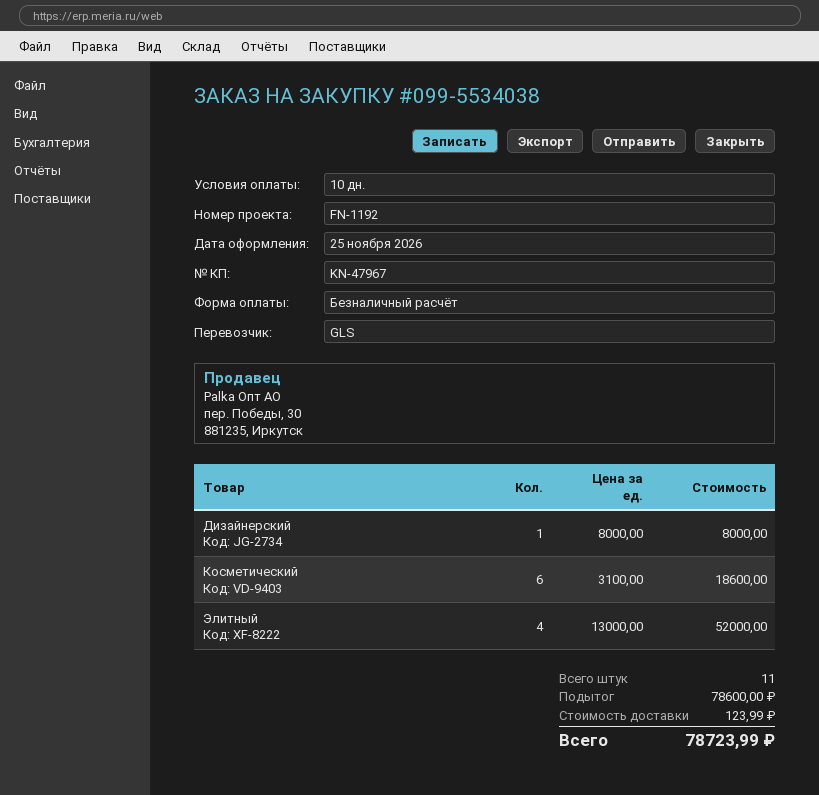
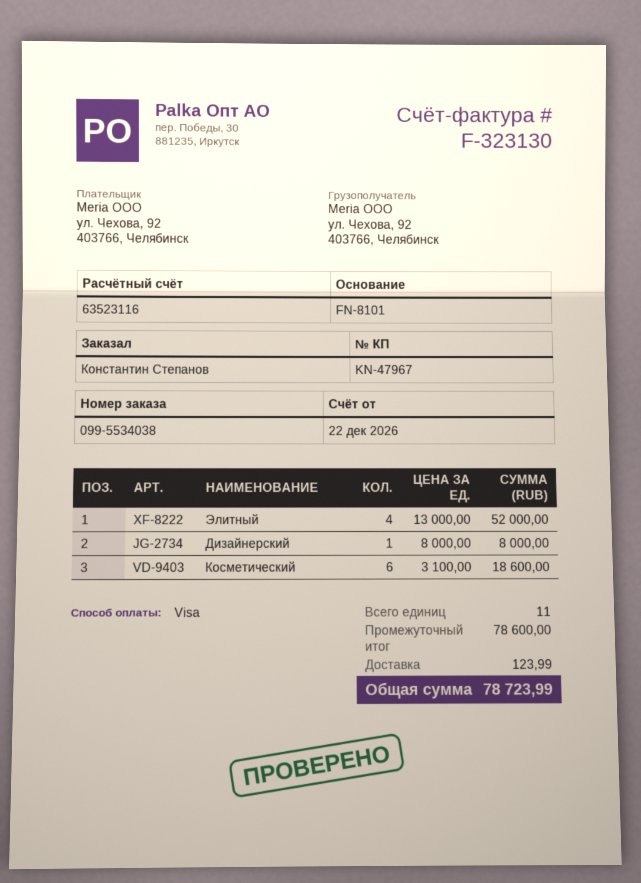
reference: FN-1192 -> FN-8101
payment method: bank transfer -> Visa

